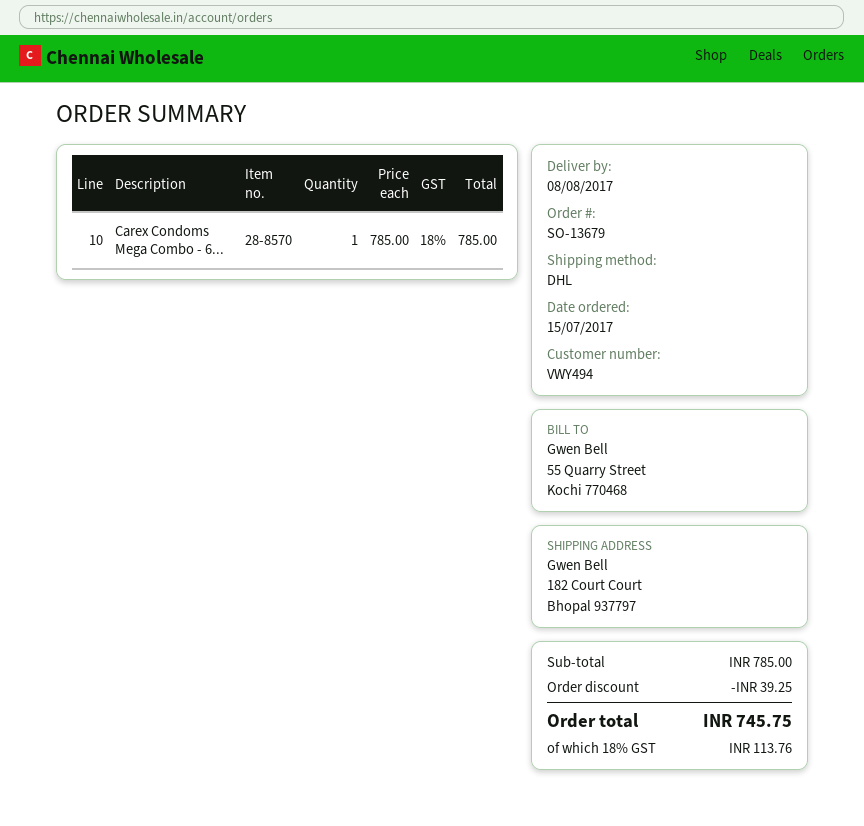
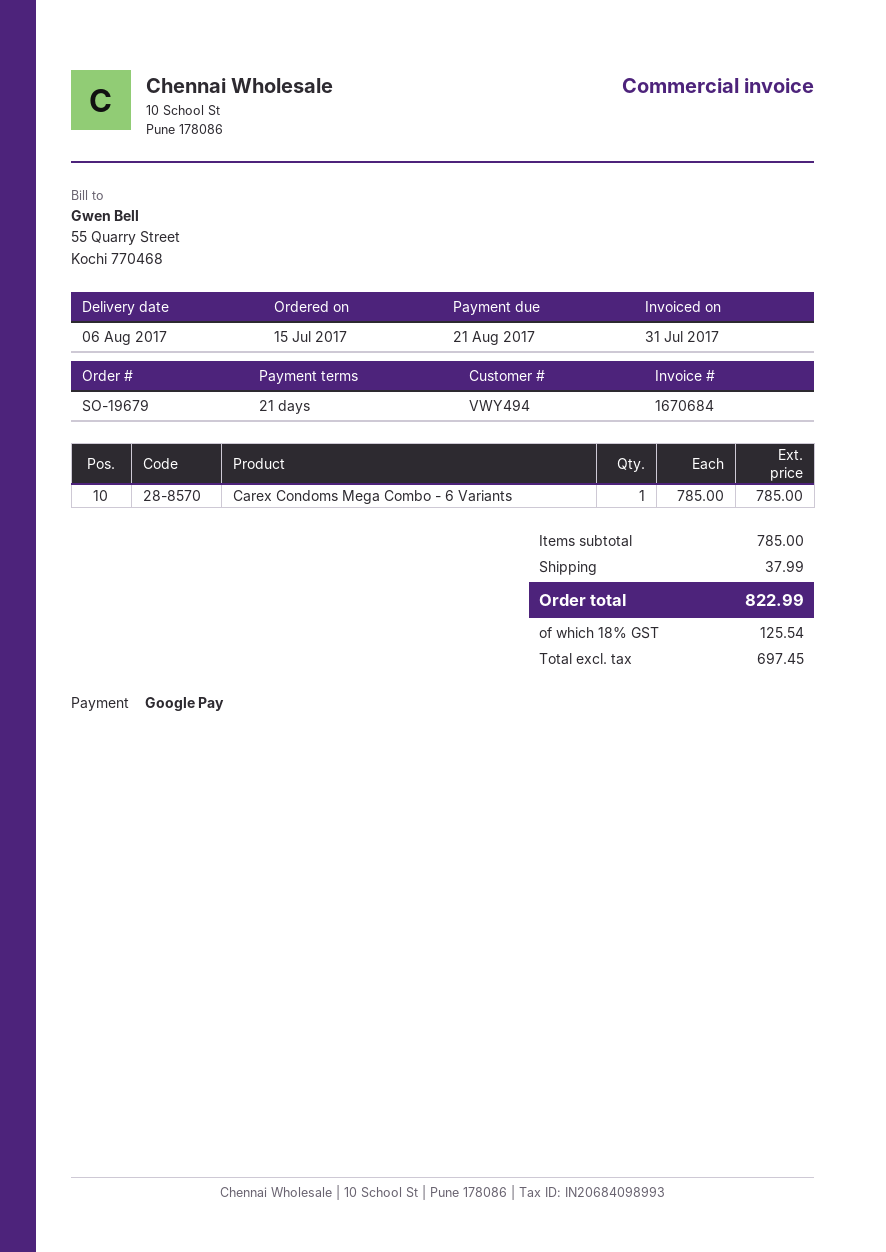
order number: SO-13679 -> SO-19679
delivery date: 2017-08-08 -> 2017-08-06
discount: 39.25 -> none
shipping: none -> 37.99
tax: 18% = 113.76 -> 18% = 125.54
total: 745.75 -> 822.99

